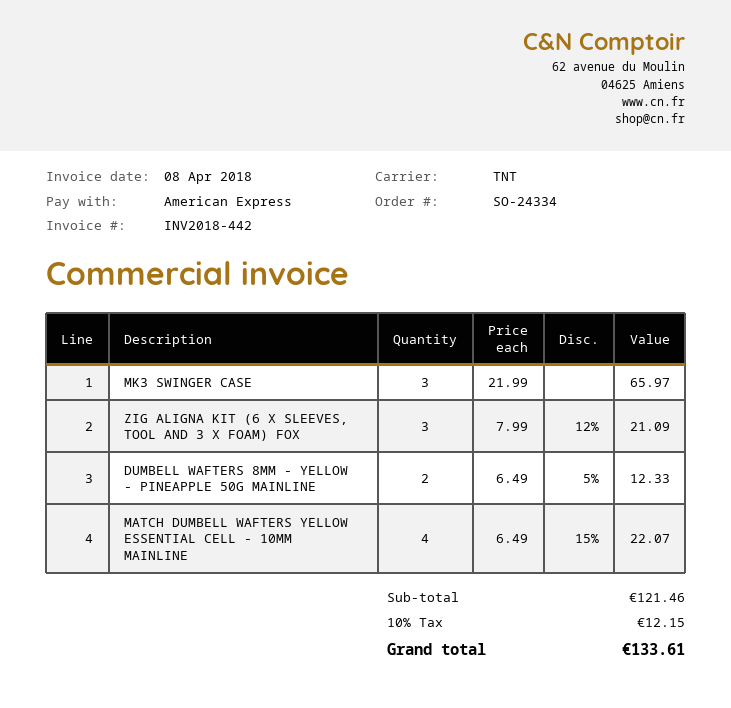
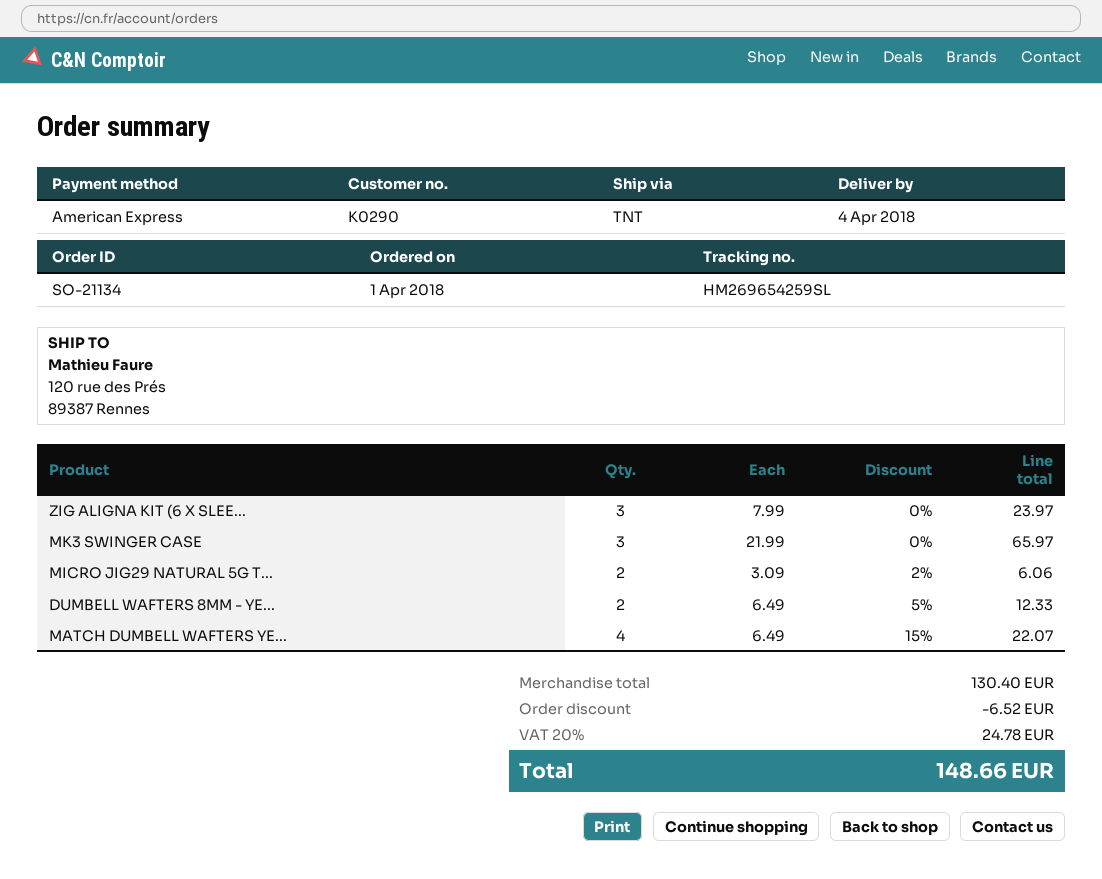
order number: SO-24334 -> SO-21134
ZIG ALIGNA KIT (6 X SLEEVES, TOOL AND 3 X FOAM) FOX: 3 x 7.99 - 12% = 21.09 -> 3 x 7.99 = 23.97
MICRO JIG29 NATURAL 5G T...: none -> 2 x 3.09 - 2% = 6.06
subtotal: 121.46 -> 130.40
discount: none -> 6.52
tax: 10% = 12.15 -> 20% = 24.78
total: 133.61 -> 148.66

